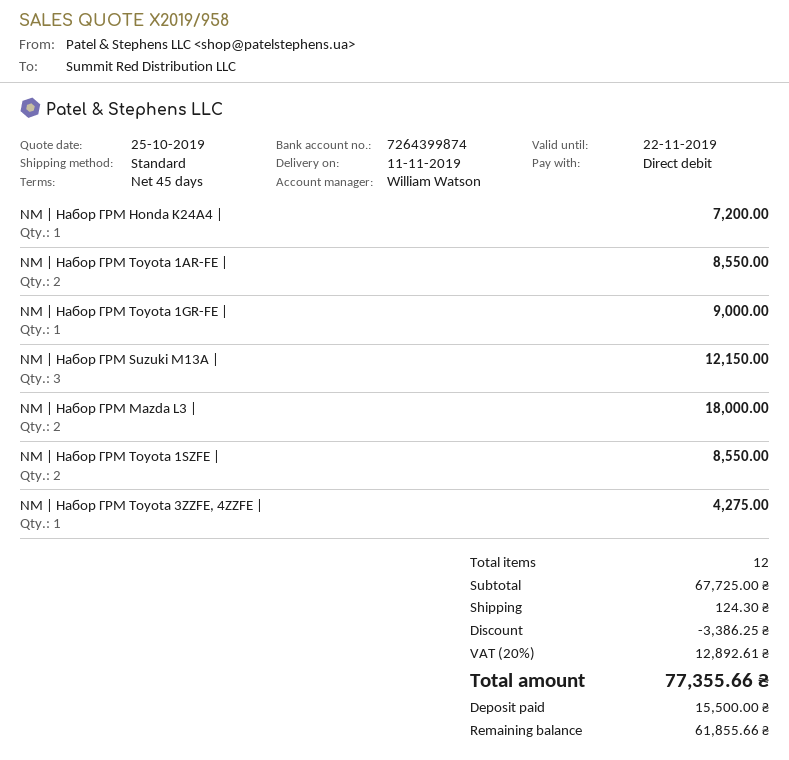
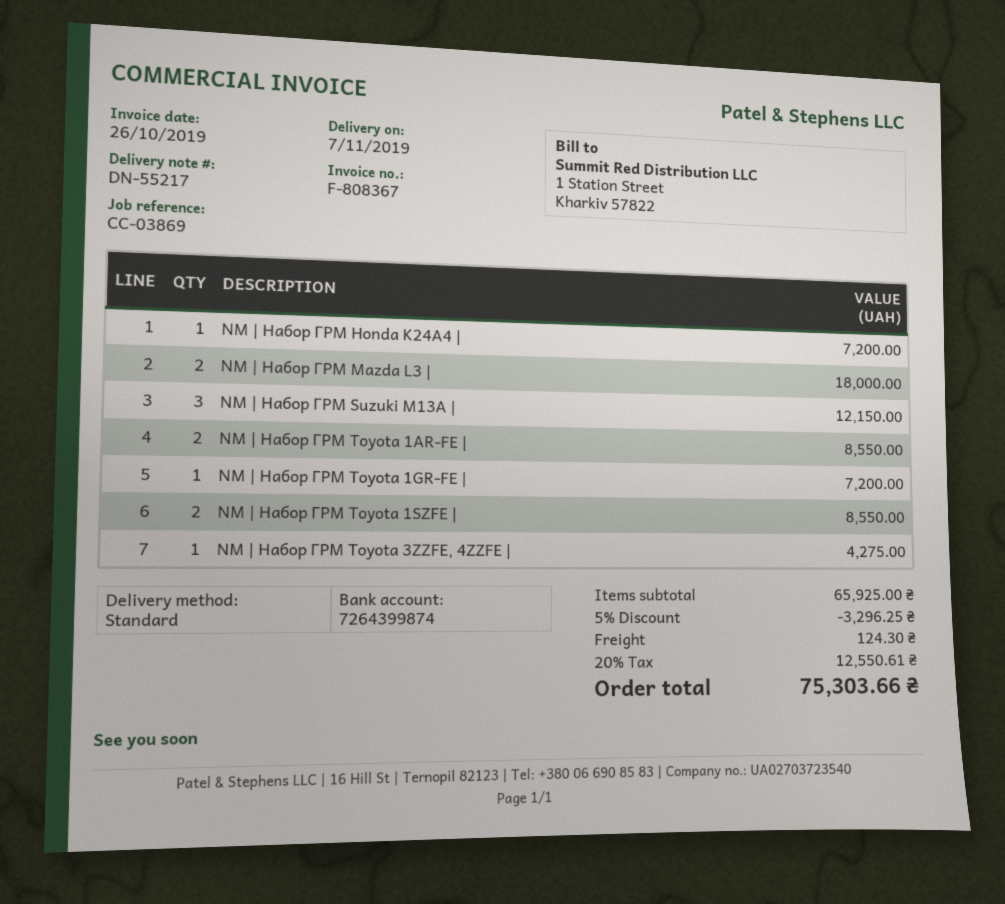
delivery date: 2019-11-11 -> 2019-11-07
NM | Набор ГРМ Toyota 1GR-FE |: 1 for 9000.00 -> 1 for 7200.00
subtotal: 67725.00 -> 65925.00
discount: 3386.25 -> 3296.25
tax: 20% = 12892.61 -> 20% = 12550.61
total: 77355.66 -> 75303.66

